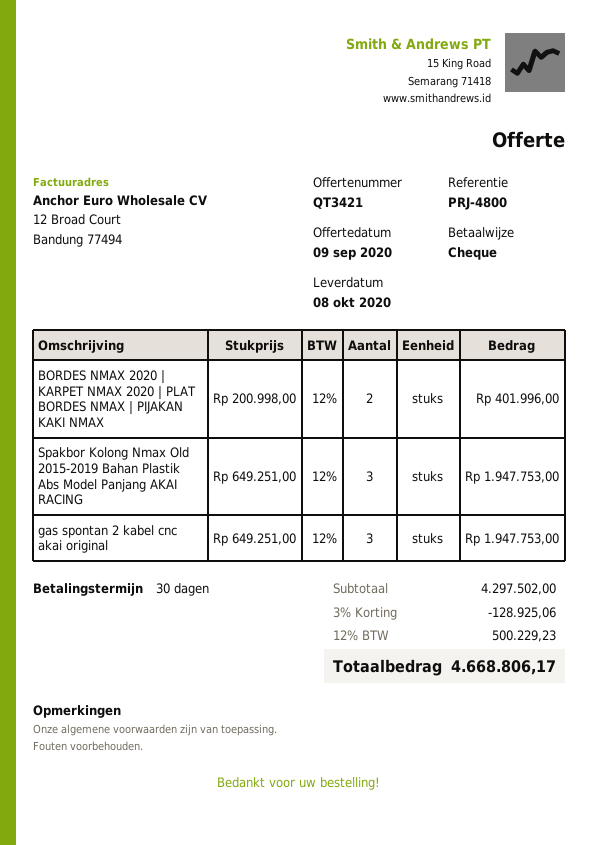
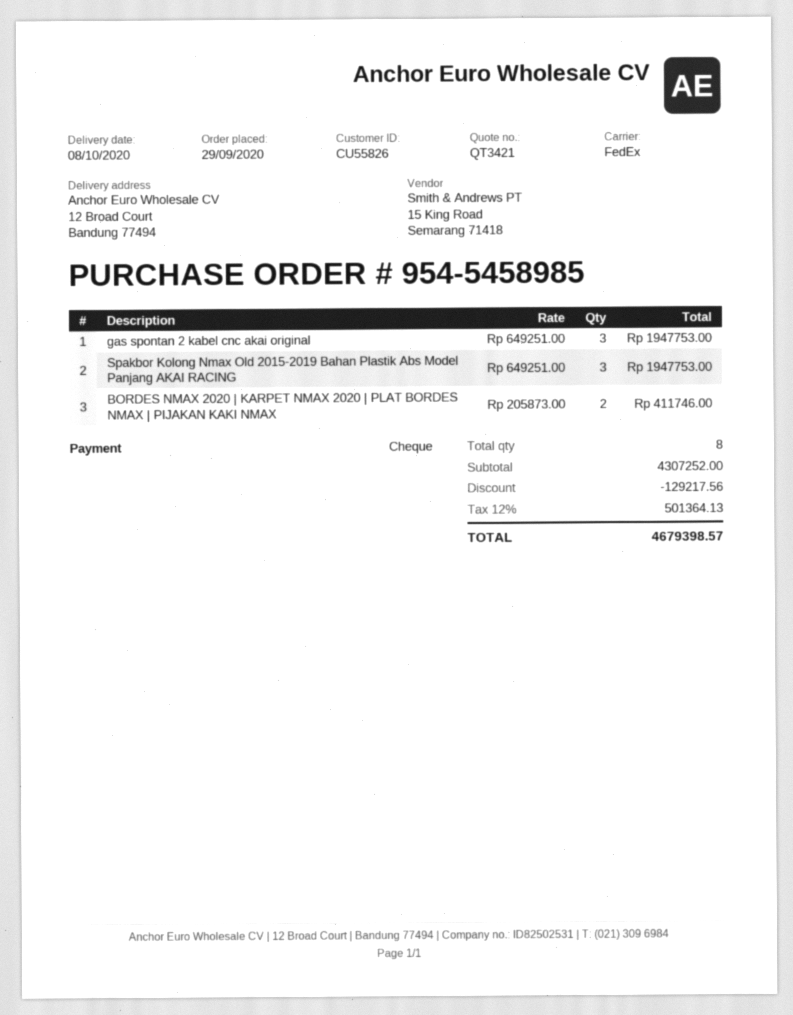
BORDES NMAX 2020 | KARPET NMAX 2020 | PLAT BORDES NMAX | PIJAKAN KAKI NMAX: 2 x 200998.00 = 401996.00 -> 2 x 205873.00 = 411746.00
subtotal: 4297502.00 -> 4307252.00
discount: 128925.06 -> 129217.56
tax: 12% = 500229.23 -> 12% = 501364.13
total: 4668806.17 -> 4679398.57

